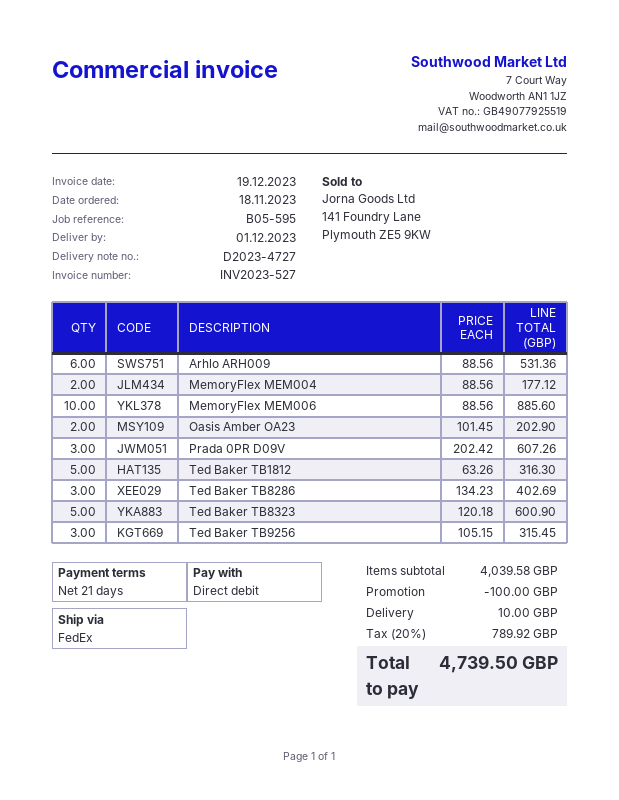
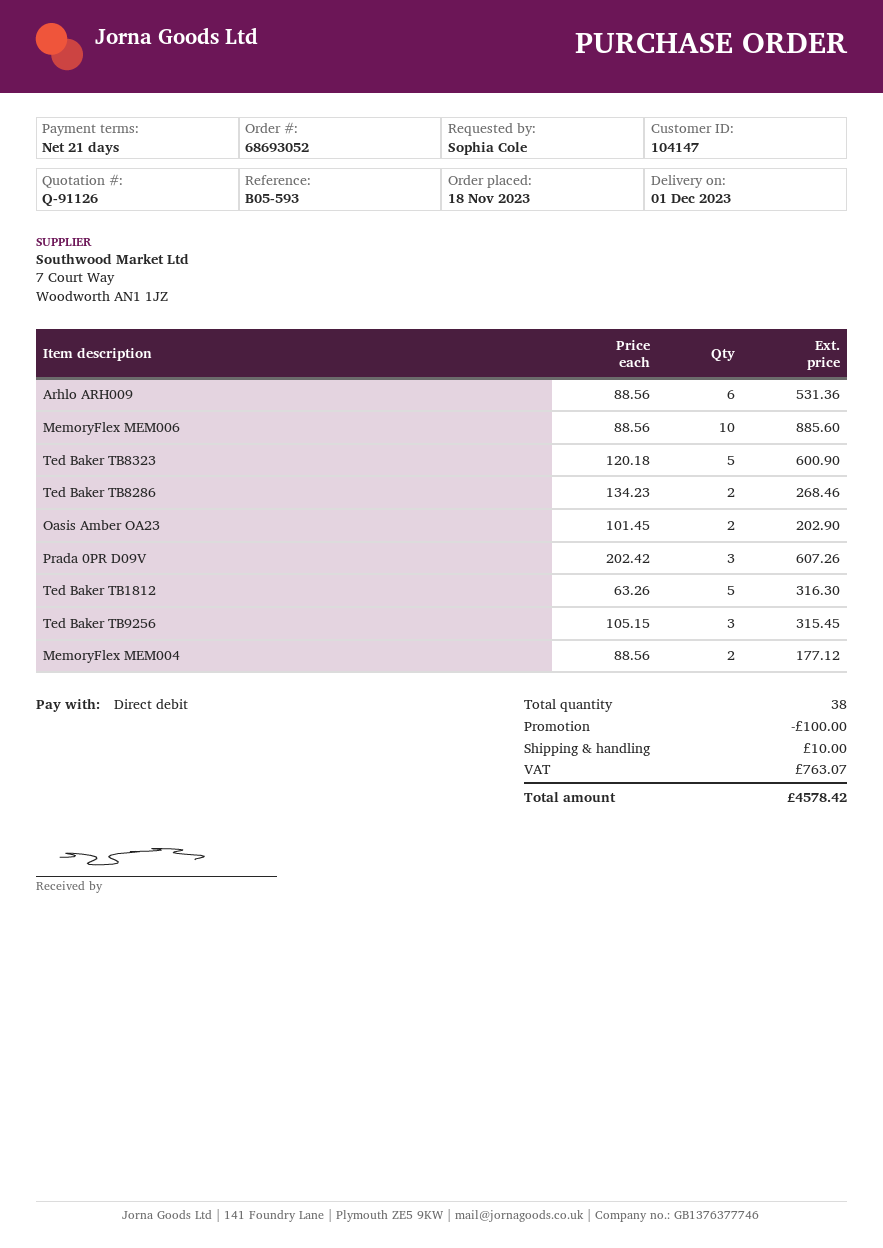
reference: B05-595 -> B05-593
Ted Baker TB8286: 3 x 134.23 = 402.69 -> 2 x 134.23 = 268.46
tax: 789.92 -> 763.07
total: 4739.50 -> 4578.42

